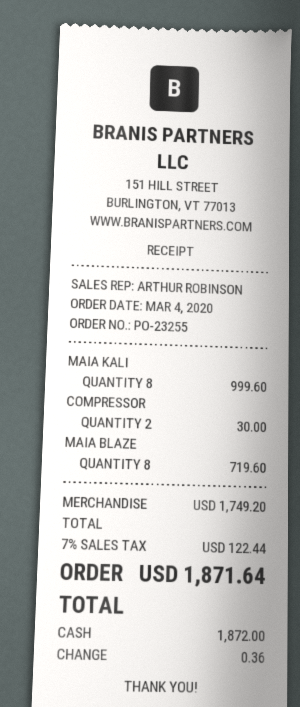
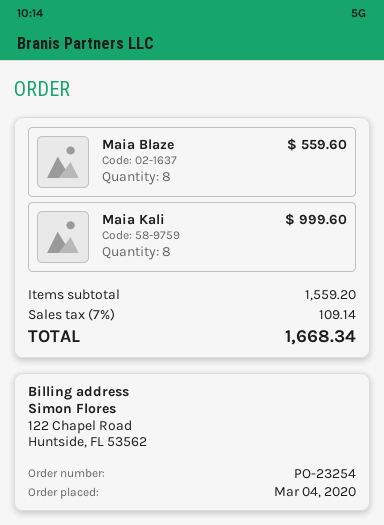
order number: PO-23255 -> PO-23254
COMPRESSOR: 2 for 30.00 -> none
MAIA BLAZE: 8 for 719.60 -> 8 for 559.60
subtotal: 1749.20 -> 1559.20
tax: 7% = 122.44 -> 7% = 109.14
total: 1871.64 -> 1668.34

